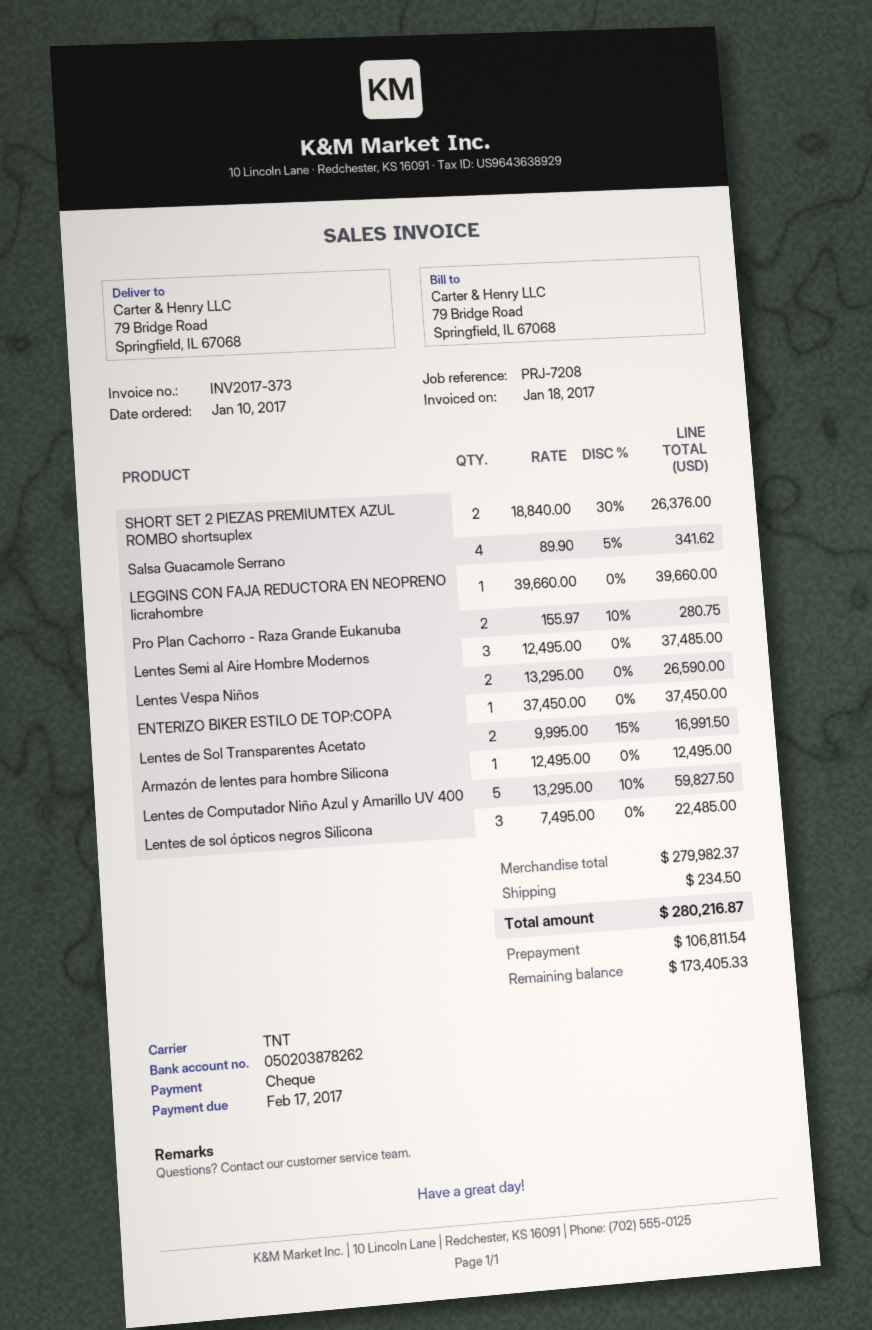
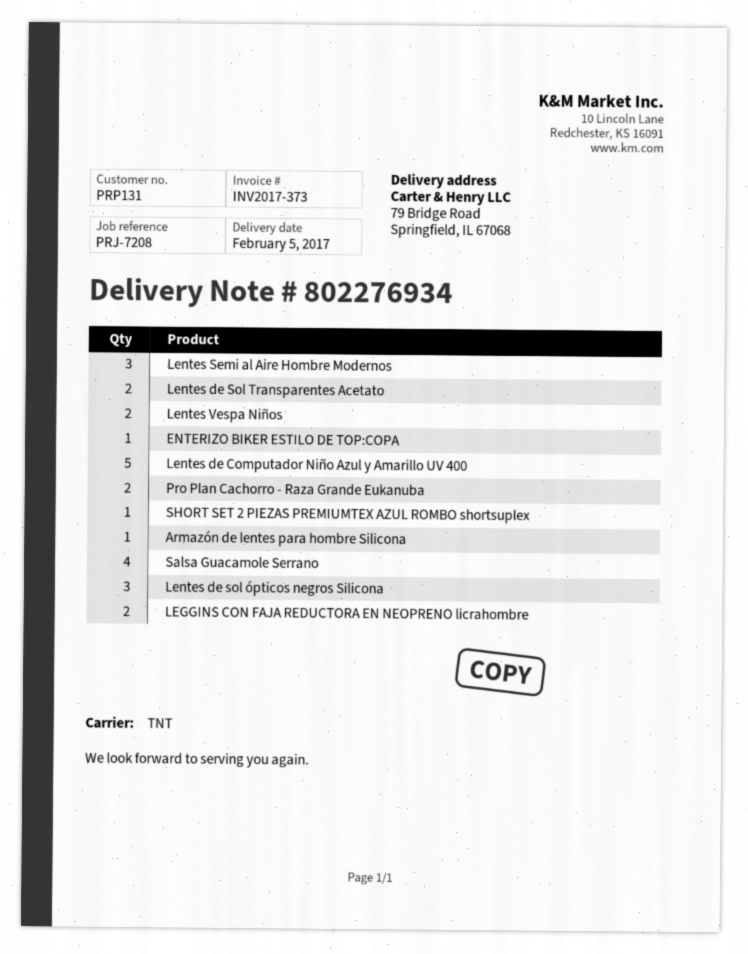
SHORT SET 2 PIEZAS PREMIUMTEX AZUL ROMBO shortsuplex: 2 -> 1
LEGGINS CON FAJA REDUCTORA EN NEOPRENO licrahombre: 1 -> 2

